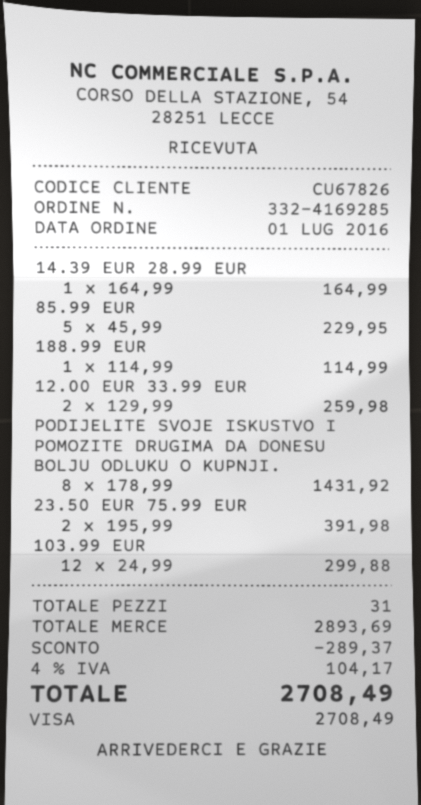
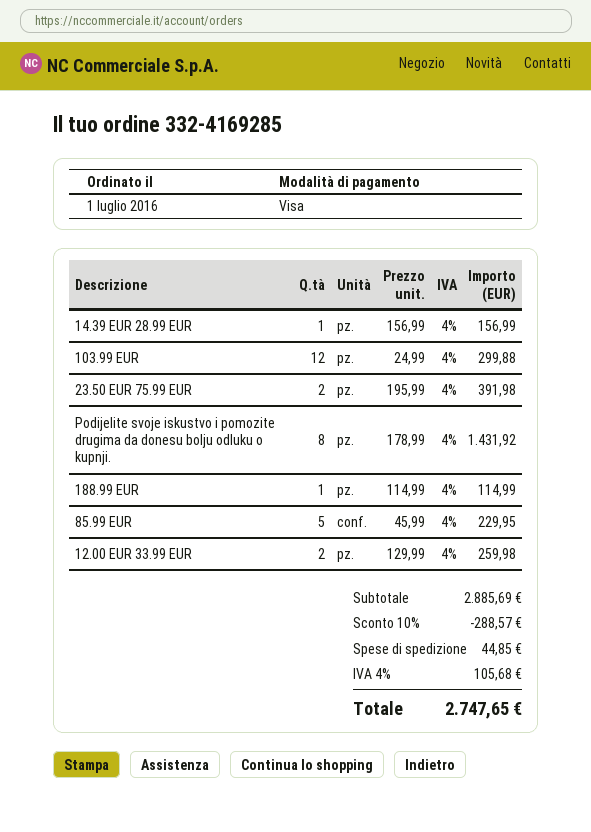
14.39 EUR 28.99 EUR: 1 x 164.99 = 164.99 -> 1 x 156.99 = 156.99
subtotal: 2893.69 -> 2885.69
discount: 289.37 -> 288.57
shipping: none -> 44.85
tax: 4% = 104.17 -> 4% = 105.68
total: 2708.49 -> 2747.65

